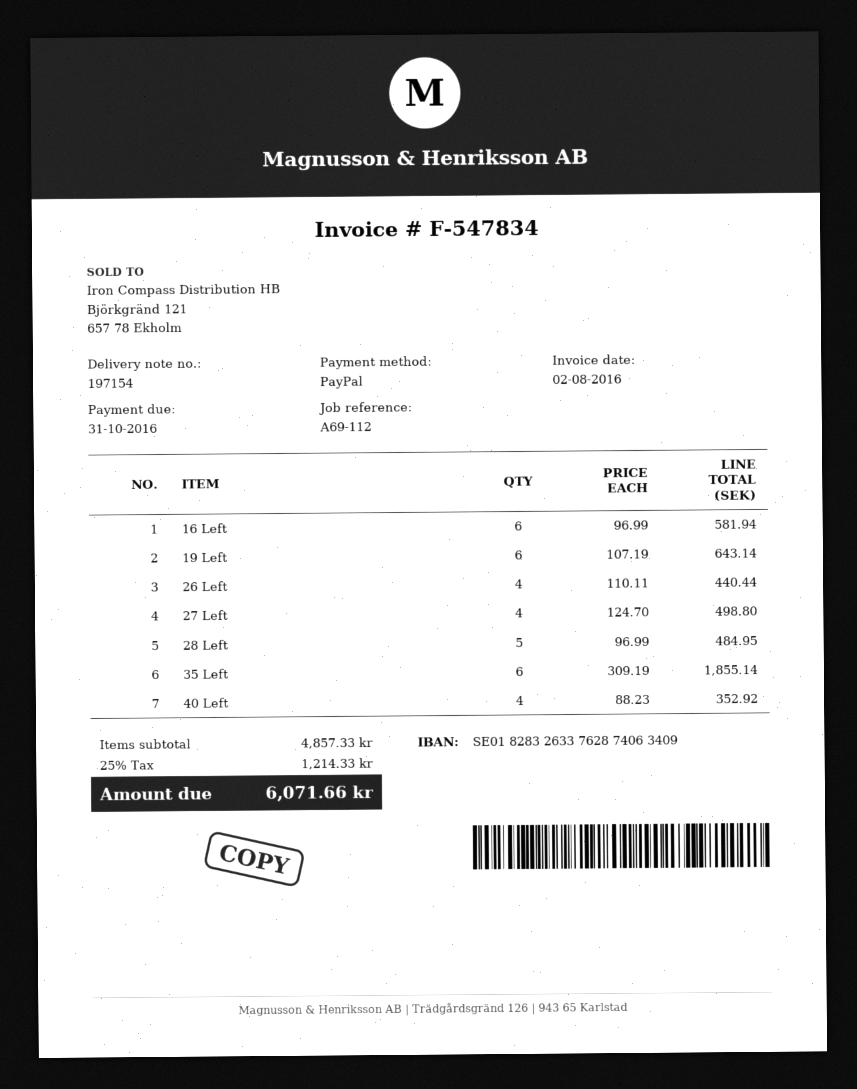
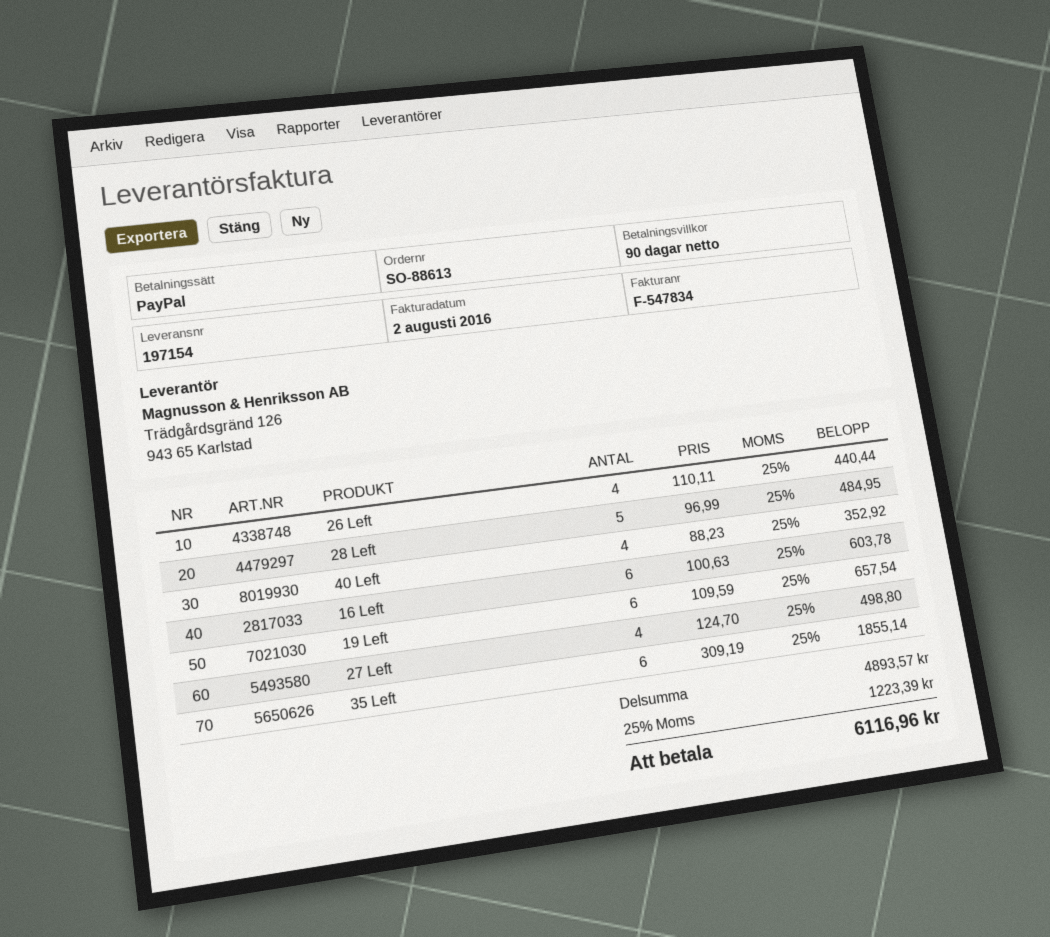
16 Left: 6 x 96.99 = 581.94 -> 6 x 100.63 = 603.78
19 Left: 6 x 107.19 = 643.14 -> 6 x 109.59 = 657.54
subtotal: 4857.33 -> 4893.57
tax: 25% = 1214.33 -> 25% = 1223.39
total: 6071.66 -> 6116.96

